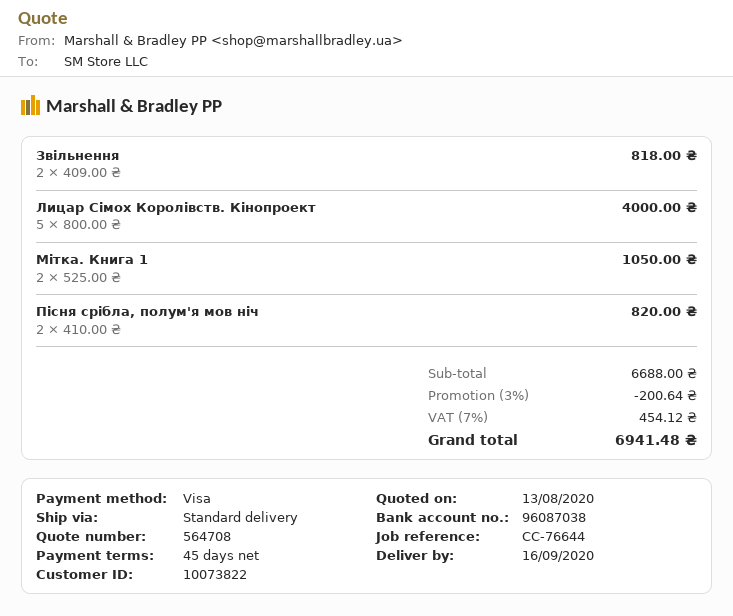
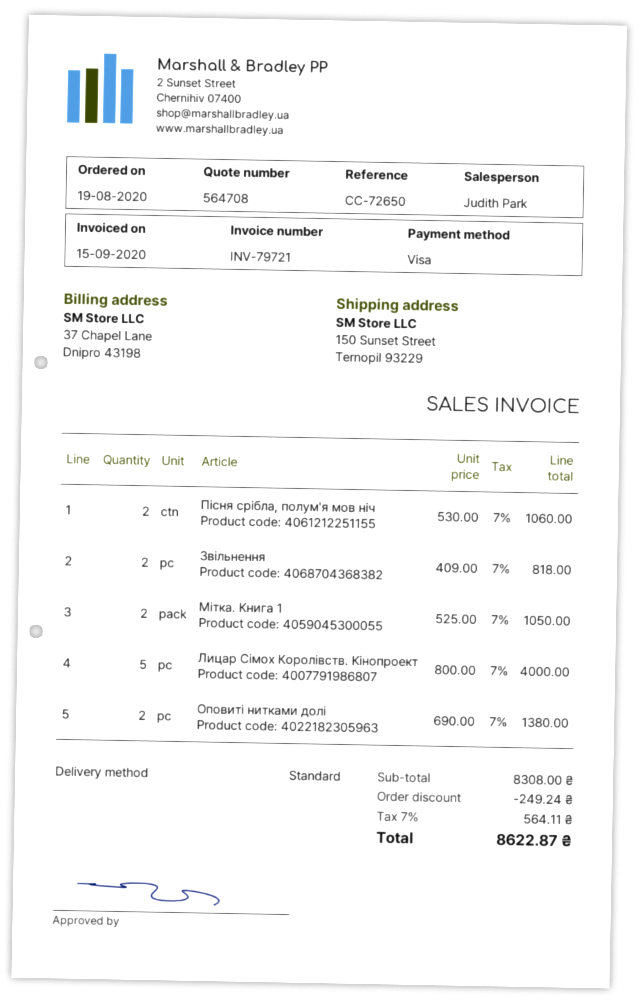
reference: CC-76644 -> CC-72650
Пісня срібла, полум'я мов ніч: 2 x 410.00 = 820.00 -> 2 x 530.00 = 1060.00
Оповиті нитками долі: none -> 2 x 690.00 = 1380.00
subtotal: 6688.00 -> 8308.00
discount: 200.64 -> 249.24
tax: 7% = 454.12 -> 7% = 564.11
total: 6941.48 -> 8622.87

